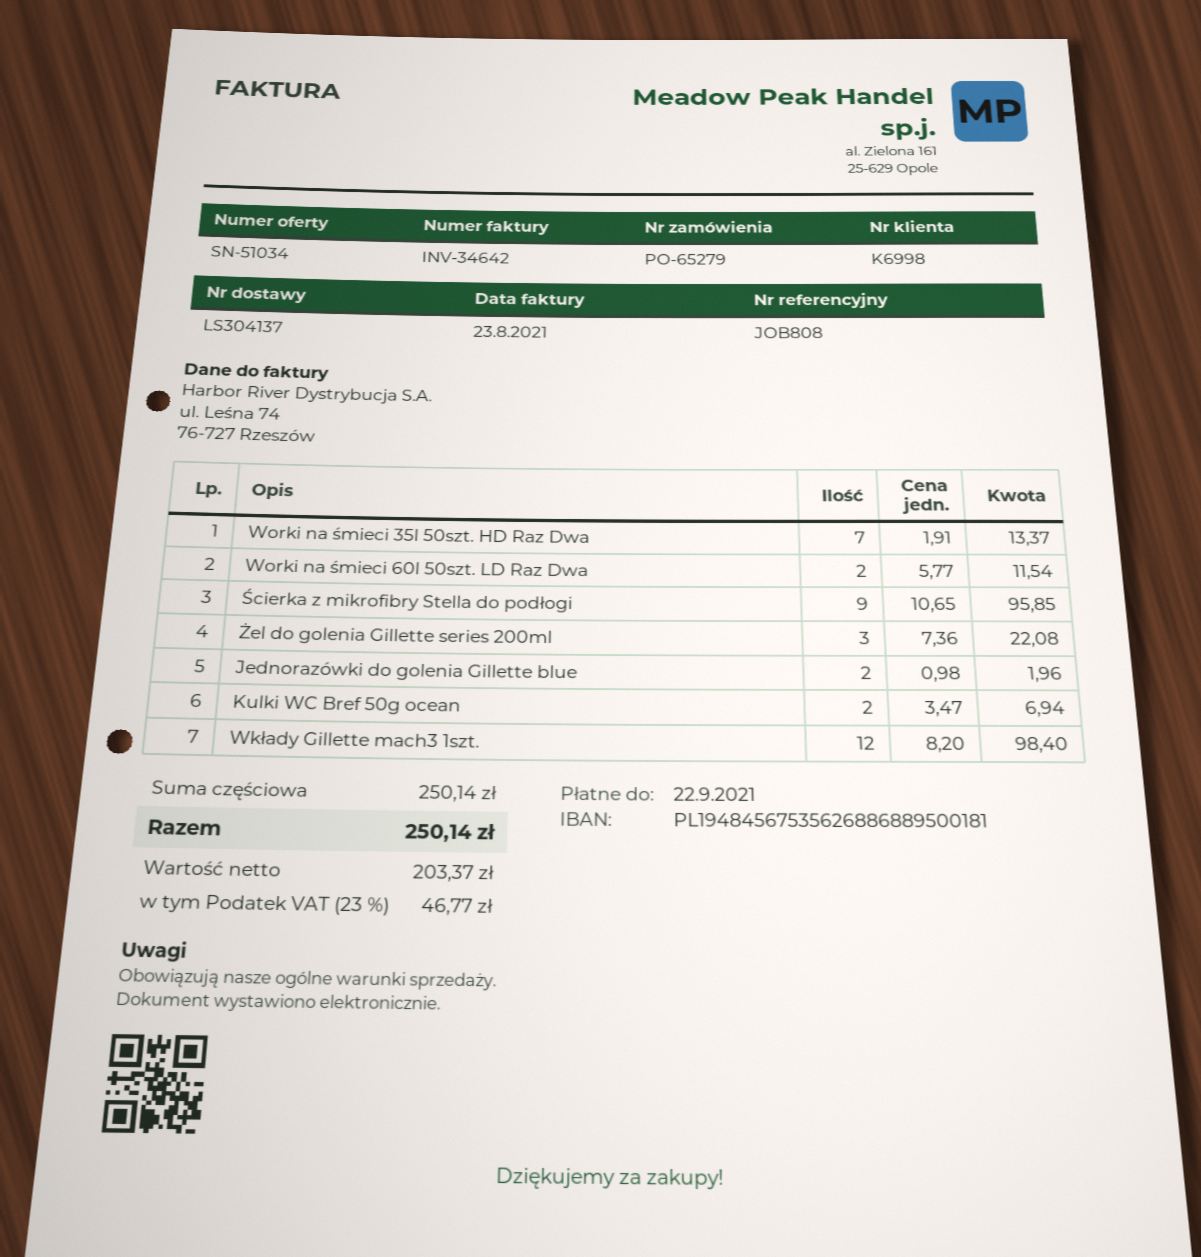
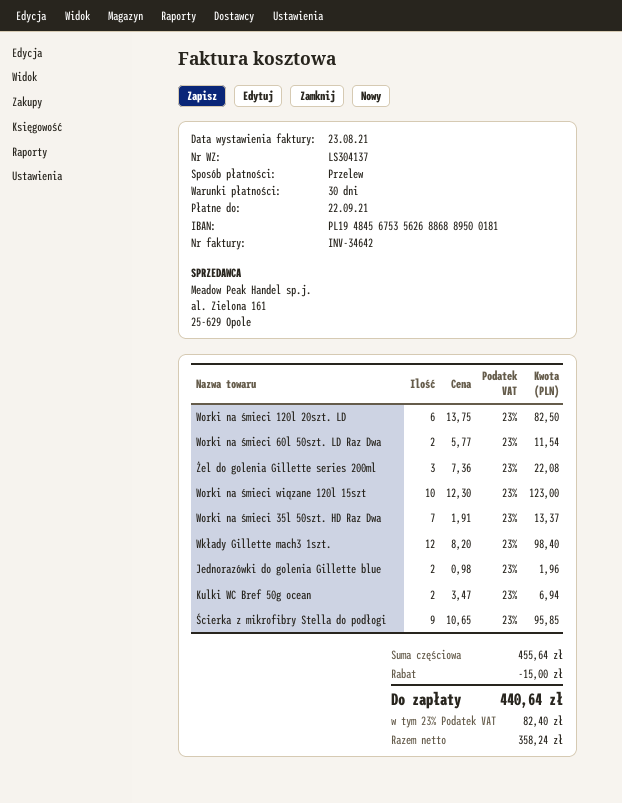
Worki na śmieci 120l 20szt. LD: none -> 6 x 13.75 = 82.50
Worki na śmieci wiązane 120l 15szt: none -> 10 x 12.30 = 123.00
subtotal: 250.14 -> 455.64
discount: none -> 15.00
net: 203.37 -> 358.24
tax: 23% = 46.77 -> 23% = 82.40
total: 250.14 -> 440.64

